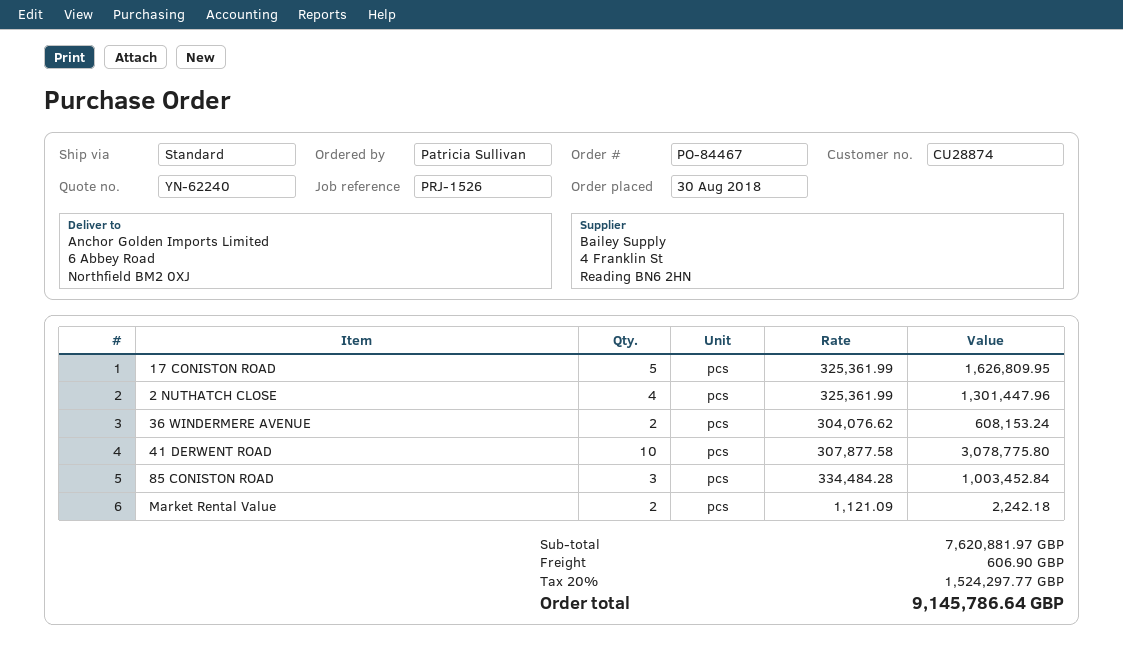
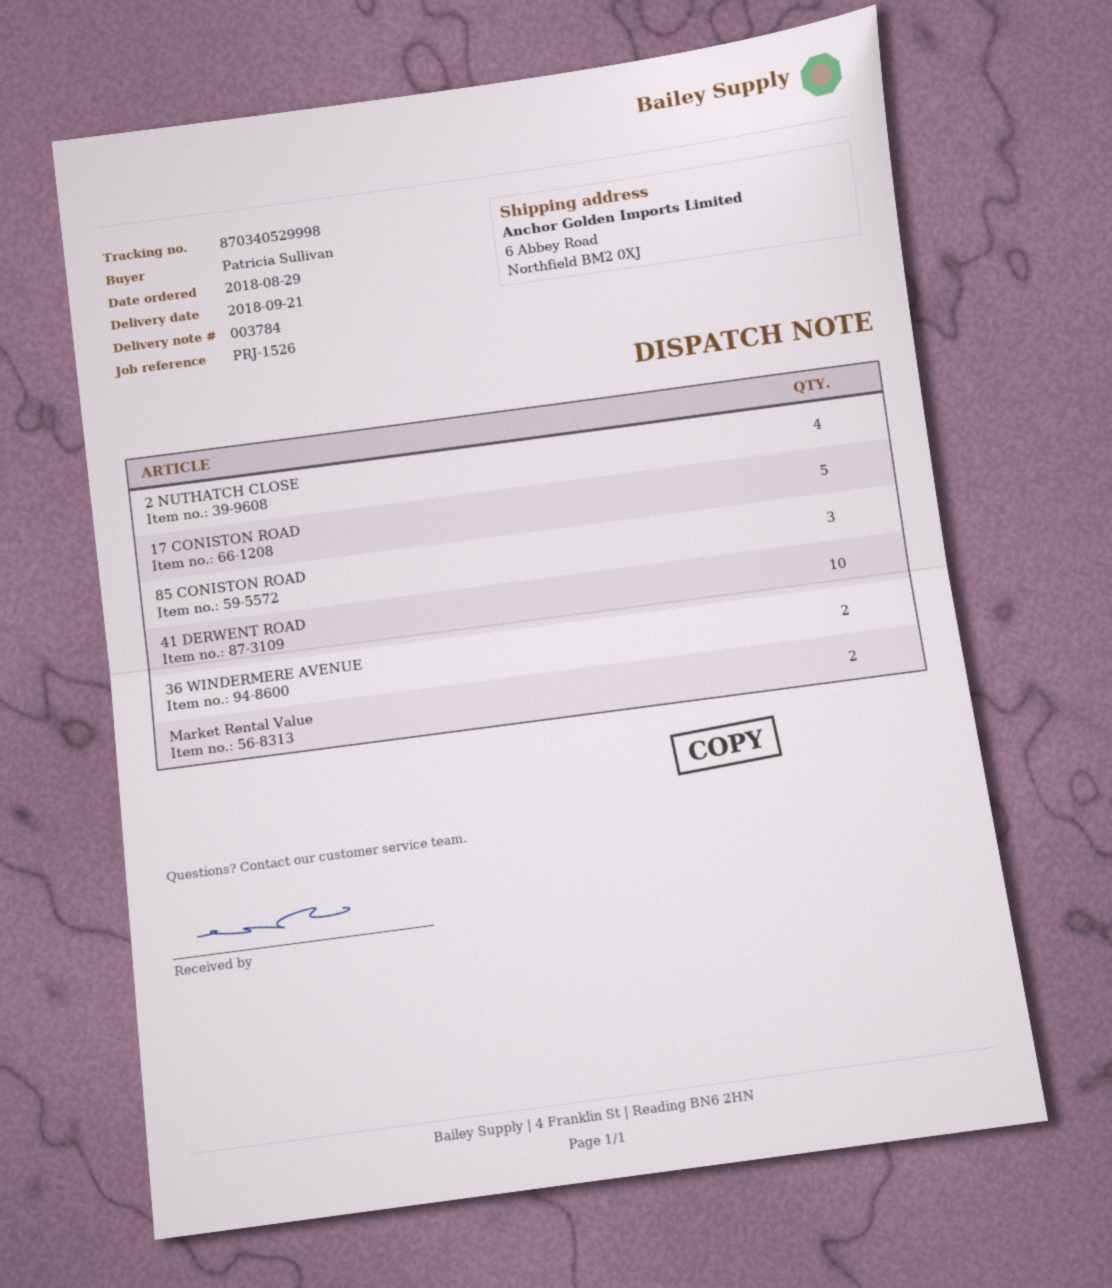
order date: 2018-08-30 -> 2018-08-29

